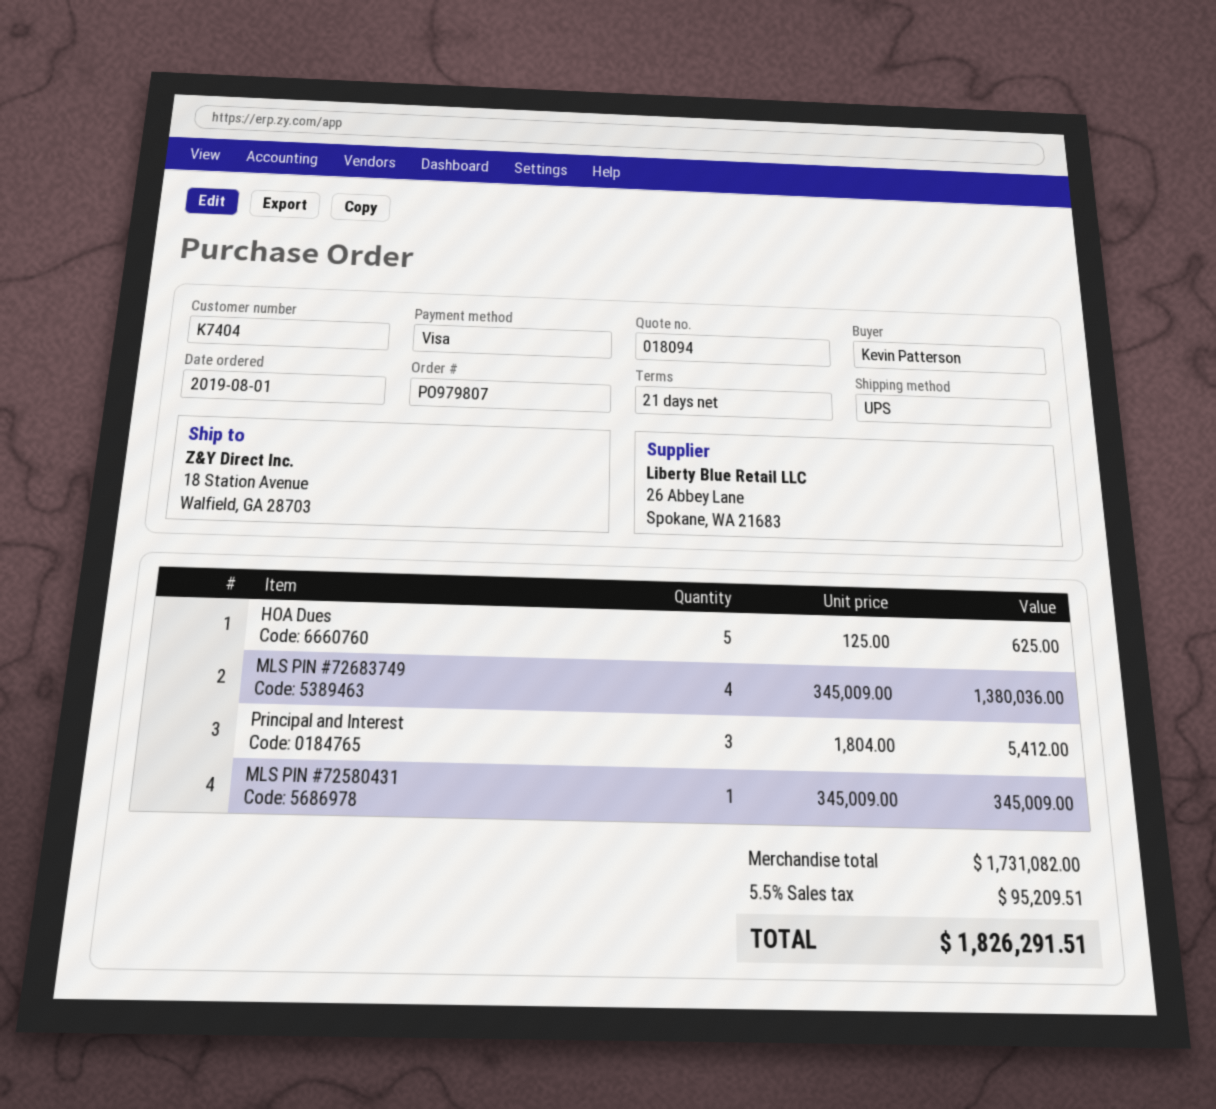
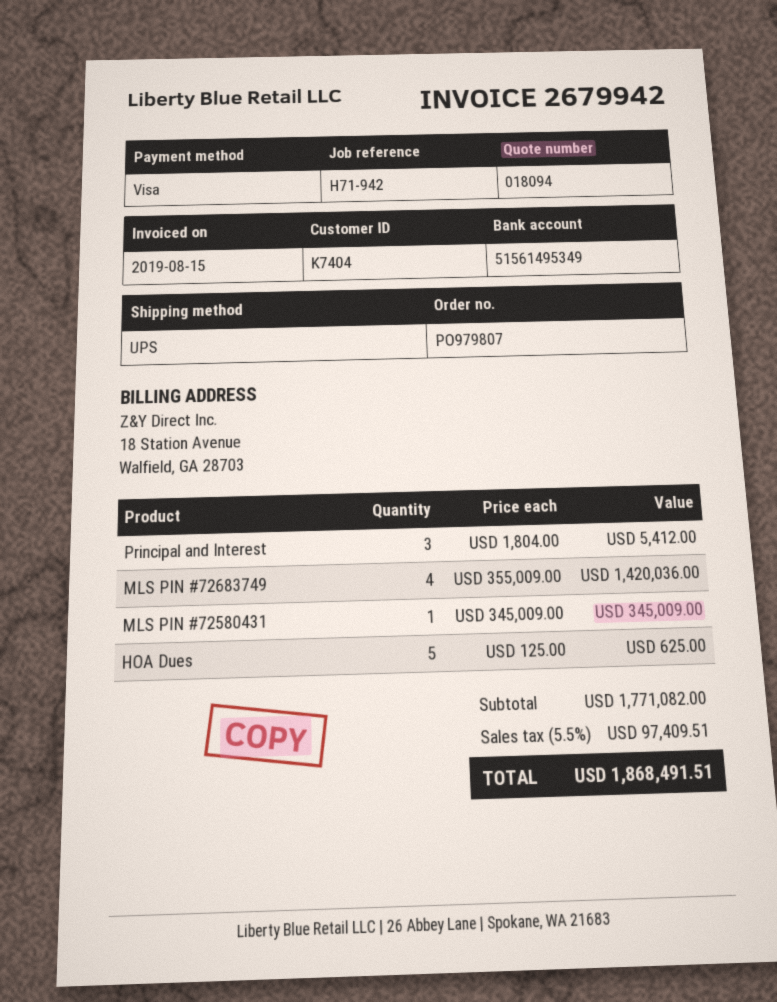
MLS PIN #72683749: 4 x 345009.00 = 1380036.00 -> 4 x 355009.00 = 1420036.00
subtotal: 1731082.00 -> 1771082.00
tax: 5.5% = 95209.51 -> 5.5% = 97409.51
total: 1826291.51 -> 1868491.51

